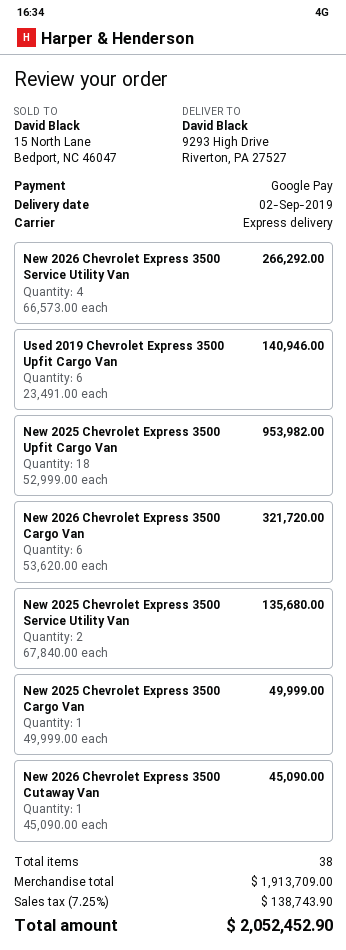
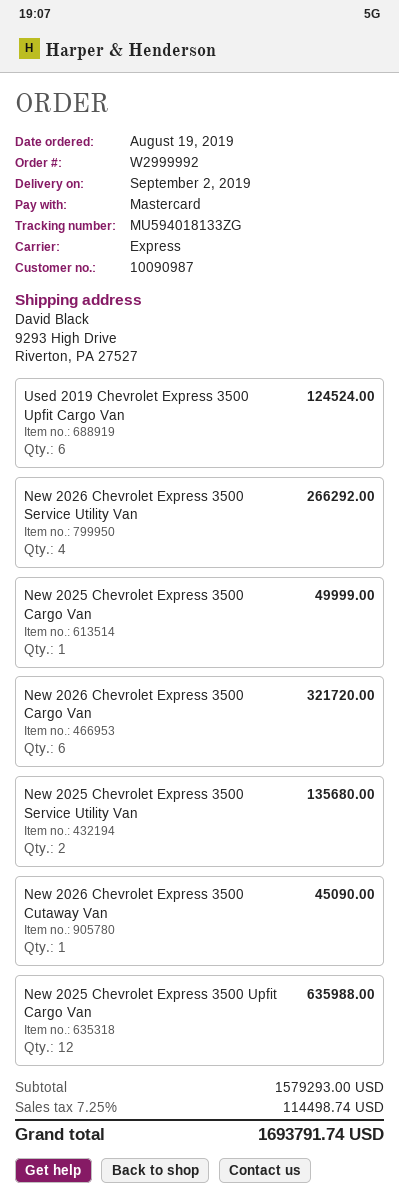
payment method: Google Pay -> Mastercard
Used 2019 Chevrolet Express 3500 Upfit Cargo Van: 6 for 140946.00 -> 6 for 124524.00
New 2025 Chevrolet Express 3500 Upfit Cargo Van: 18 for 953982.00 -> 12 for 635988.00
subtotal: 1913709.00 -> 1579293.00
tax: 7.25% = 138743.90 -> 7.25% = 114498.74
total: 2052452.90 -> 1693791.74

